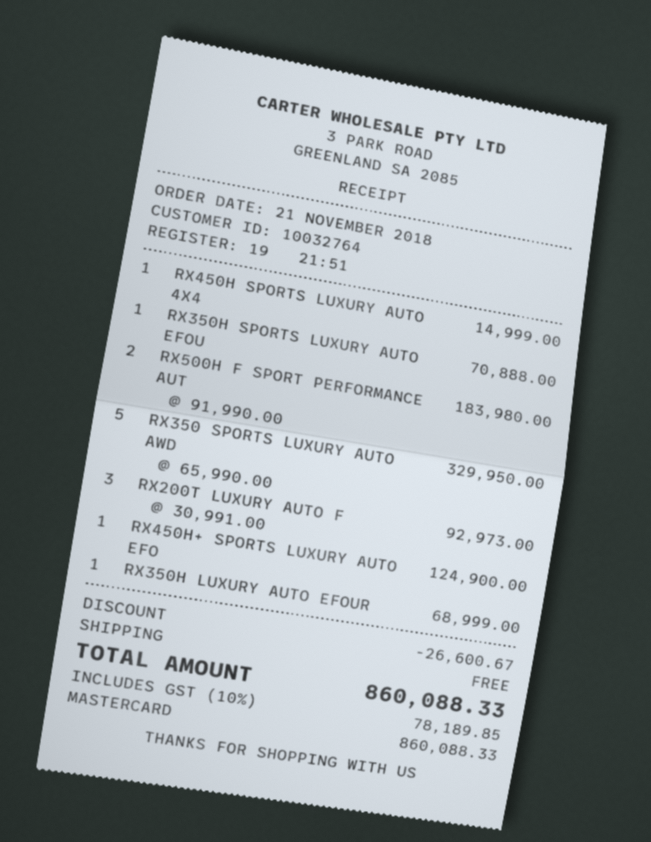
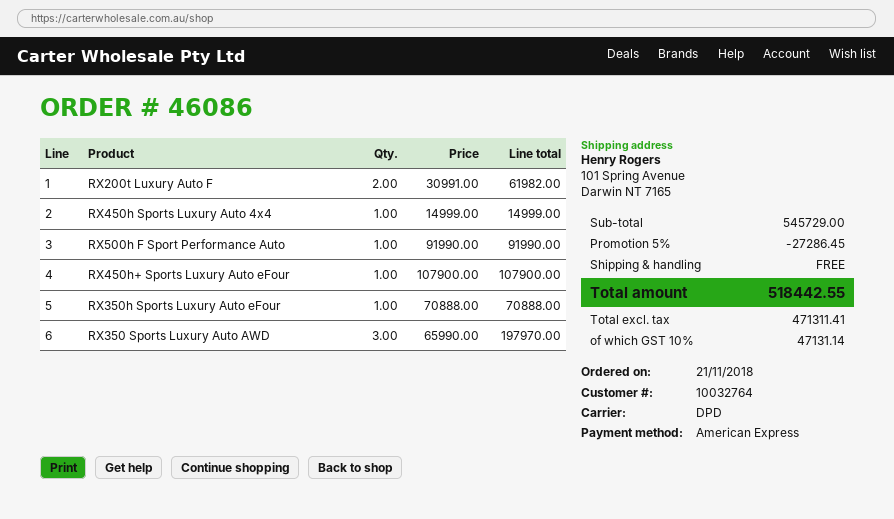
payment method: Mastercard -> American Express
RX500H F SPORT PERFORMANCE AUT: 2 x 91990.00 = 183980.00 -> 1 x 91990.00 = 91990.00
RX350 SPORTS LUXURY AUTO AWD: 5 x 65990.00 = 329950.00 -> 3 x 65990.00 = 197970.00
RX200T LUXURY AUTO F: 3 x 30991.00 = 92973.00 -> 2 x 30991.00 = 61982.00
RX450H+ SPORTS LUXURY AUTO EFO: 1 x 124900.00 = 124900.00 -> 1 x 107900.00 = 107900.00
RX350H LUXURY AUTO EFOUR: 1 x 68999.00 = 68999.00 -> none
discount: 26600.67 -> 27286.45
tax: 10% = 78189.85 -> 10% = 47131.14
total: 860088.33 -> 518442.55

